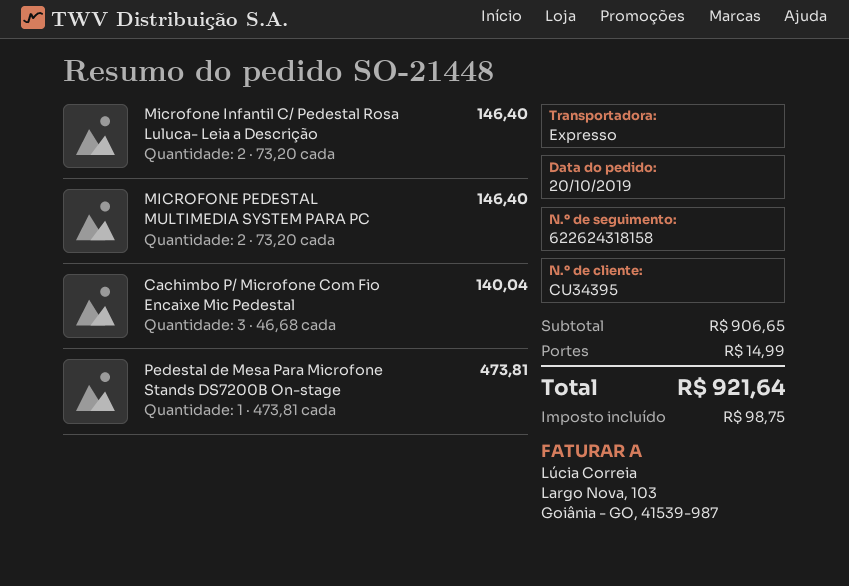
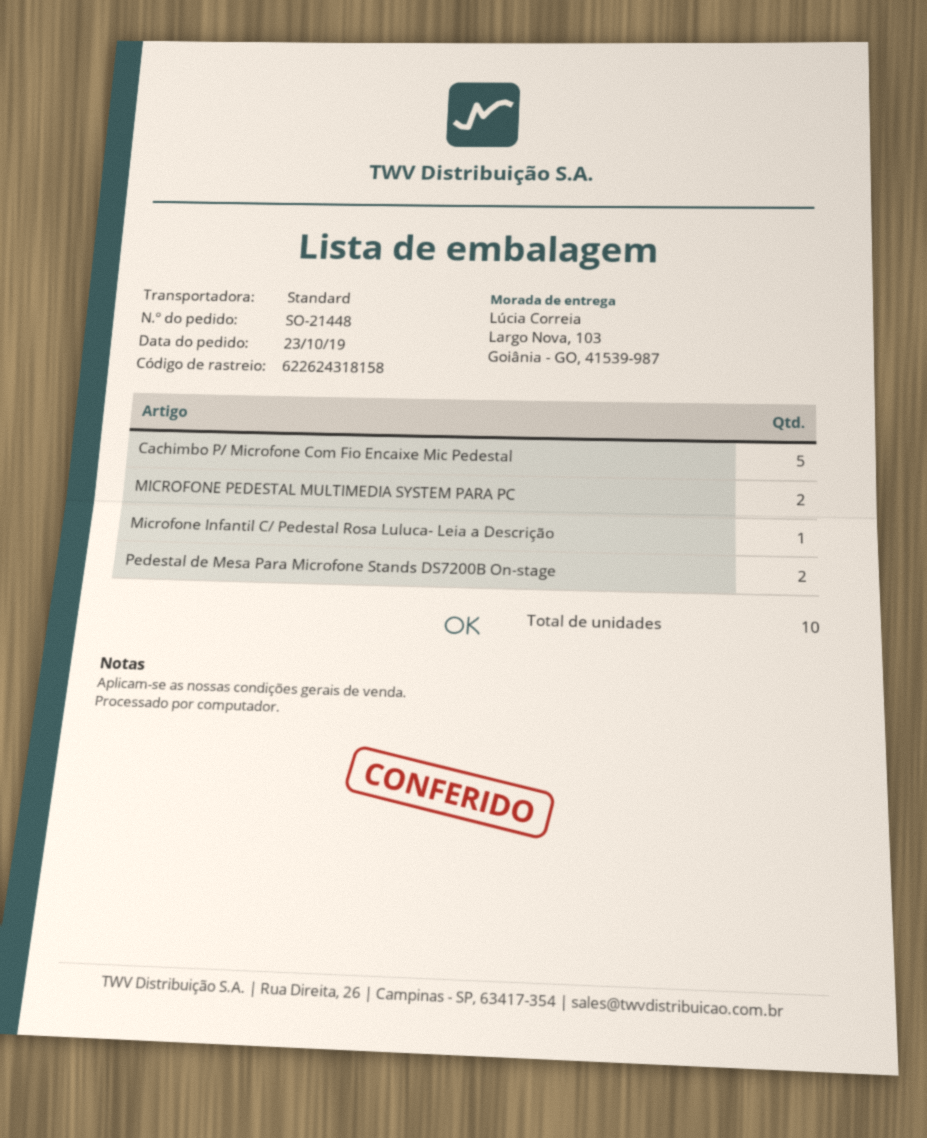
order date: 2019-10-20 -> 2019-10-23
shipping method: express -> standard
Microfone Infantil C/ Pedestal Rosa Luluca- Leia a Descrição: 2 -> 1
Cachimbo P/ Microfone Com Fio Encaixe Mic Pedestal: 3 -> 5
Pedestal de Mesa Para Microfone Stands DS7200B On-stage: 1 -> 2

